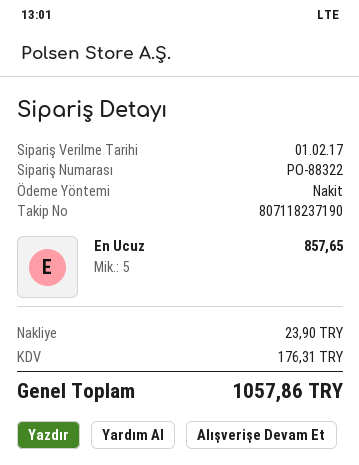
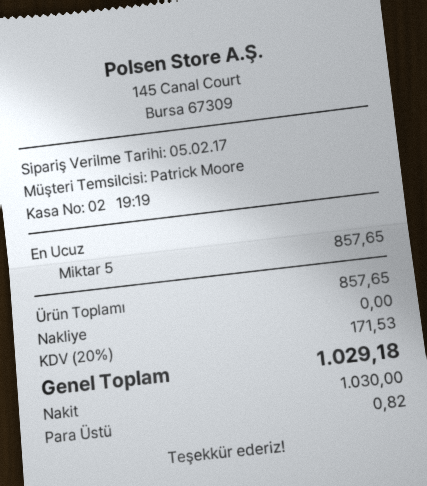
order date: 2017-02-01 -> 2017-02-05
shipping: 23.90 -> 0.00
tax: 176.31 -> 171.53
total: 1057.86 -> 1029.18

